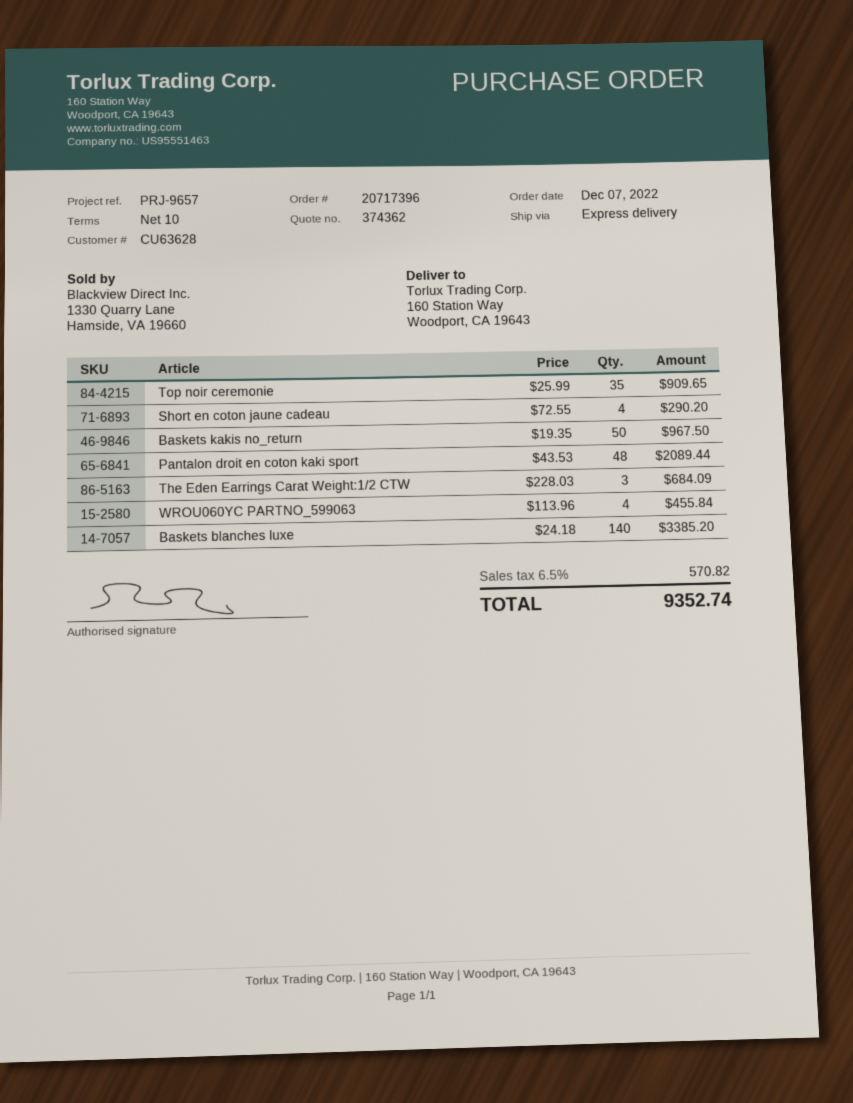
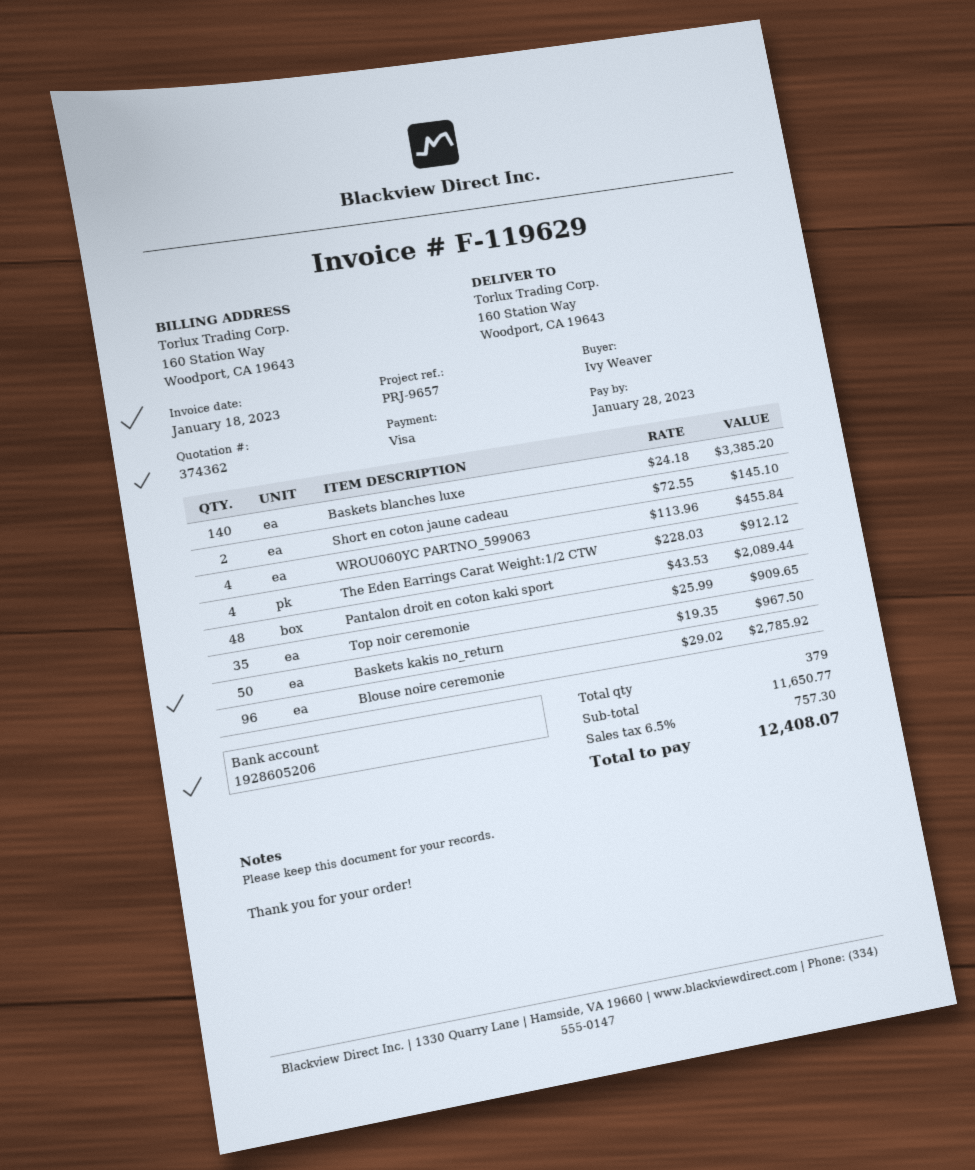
Short en coton jaune cadeau: 4 x 72.55 = 290.20 -> 2 x 72.55 = 145.10
The Eden Earrings Carat Weight:1/2 CTW: 3 x 228.03 = 684.09 -> 4 x 228.03 = 912.12
Blouse noire ceremonie: none -> 96 x 29.02 = 2785.92
tax: 6.5% = 570.82 -> 6.5% = 757.30
total: 9352.74 -> 12408.07

